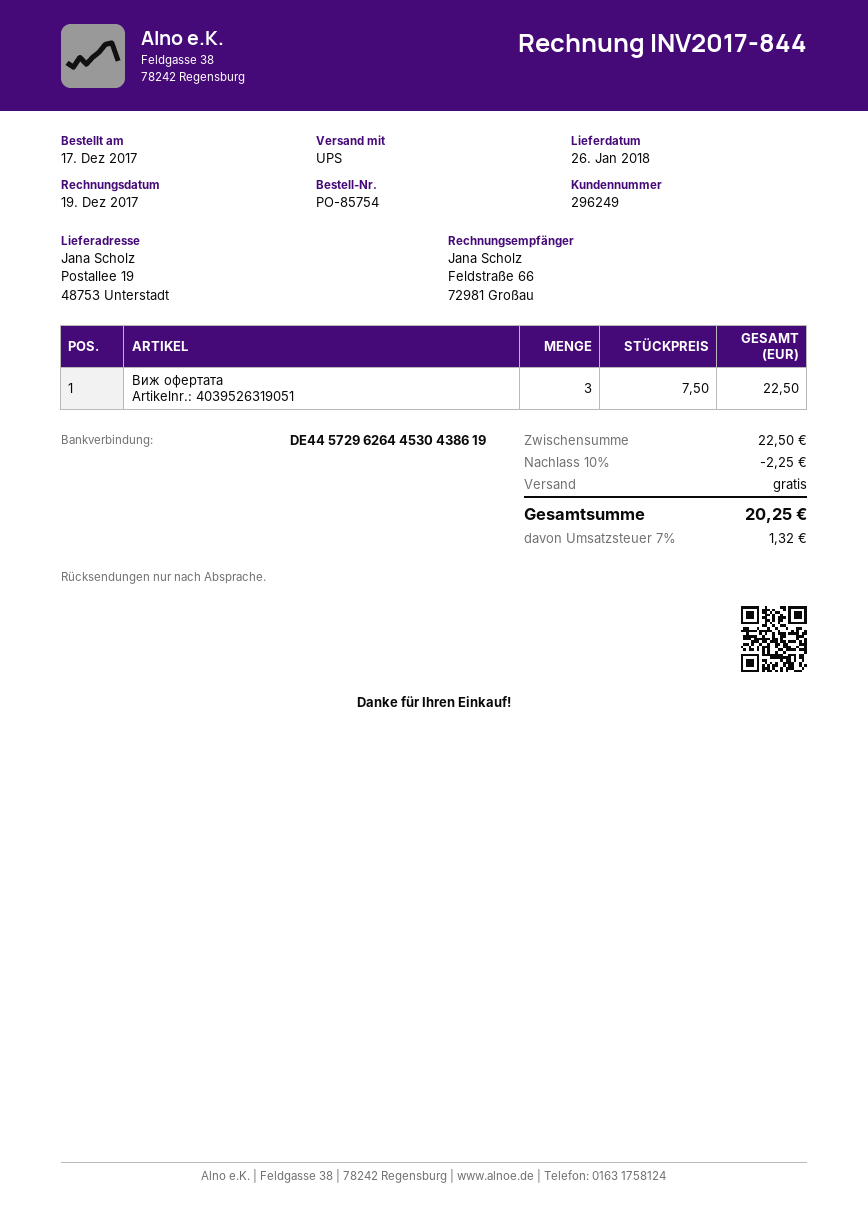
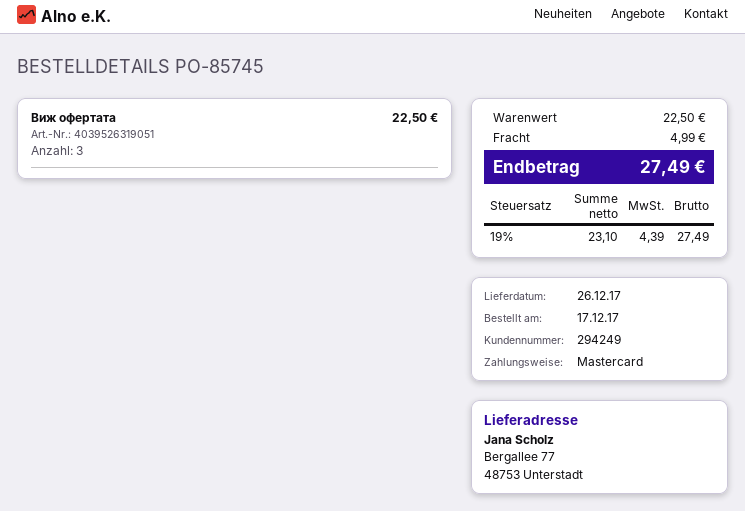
order number: PO-85754 -> PO-85745
delivery date: 2018-01-26 -> 2017-12-26
customer number: 296249 -> 294249
ship to: Postallee 19, 48753 Unterstadt -> Bergallee 77, 48753 Unterstadt
discount: 10% = 2.25 -> none
shipping: 0.00 -> 4.99
tax: 7% = 1.32 -> 19% = 4.39
total: 20.25 -> 27.49

